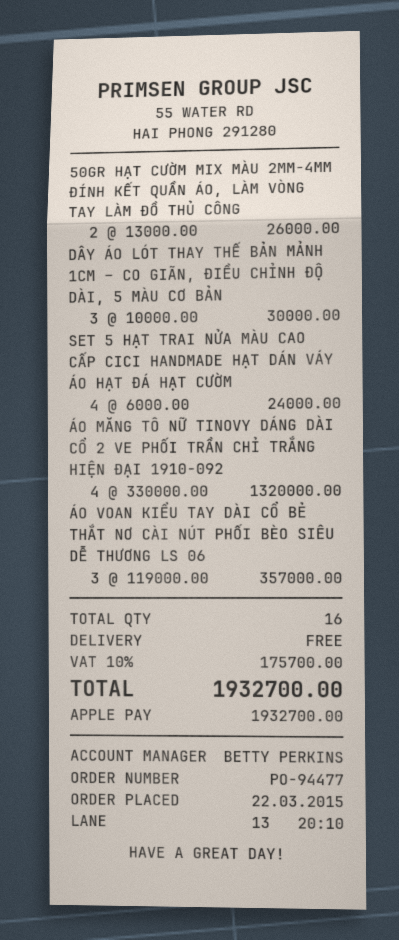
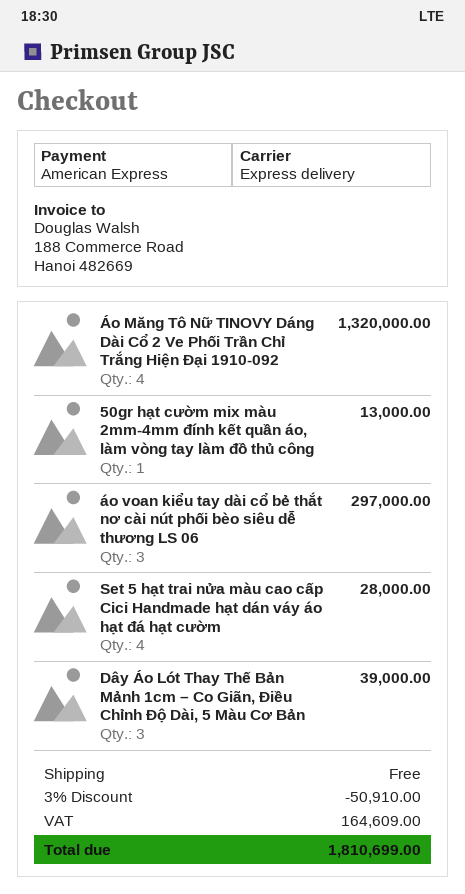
payment method: Apple Pay -> American Express
50GR HẠT CƯỜM MIX MÀU 2MM-4MM ĐÍNH KẾT QUẦN ÁO, LÀM VÒNG TAY LÀM ĐỒ THỦ CÔNG: 2 for 26000.00 -> 1 for 13000.00
DÂY ÁO LÓT THAY THẾ BẢN MẢNH 1CM – CO GIÃN, ĐIỀU CHỈNH ĐỘ DÀI, 5 MÀU CƠ BẢN: 3 for 30000.00 -> 3 for 39000.00
SET 5 HẠT TRAI NỬA MÀU CAO CẤP CICI HANDMADE HẠT DÁN VÁY ÁO HẠT ĐÁ HẠT CƯỜM: 4 for 24000.00 -> 4 for 28000.00
ÁO VOAN KIỂU TAY DÀI CỔ BẺ THẮT NƠ CÀI NÚT PHỐI BÈO SIÊU DỄ THƯƠNG LS 06: 3 for 357000.00 -> 3 for 297000.00
discount: none -> 3% = 50910.00
tax: 175700.00 -> 164609.00
total: 1932700.00 -> 1810699.00

